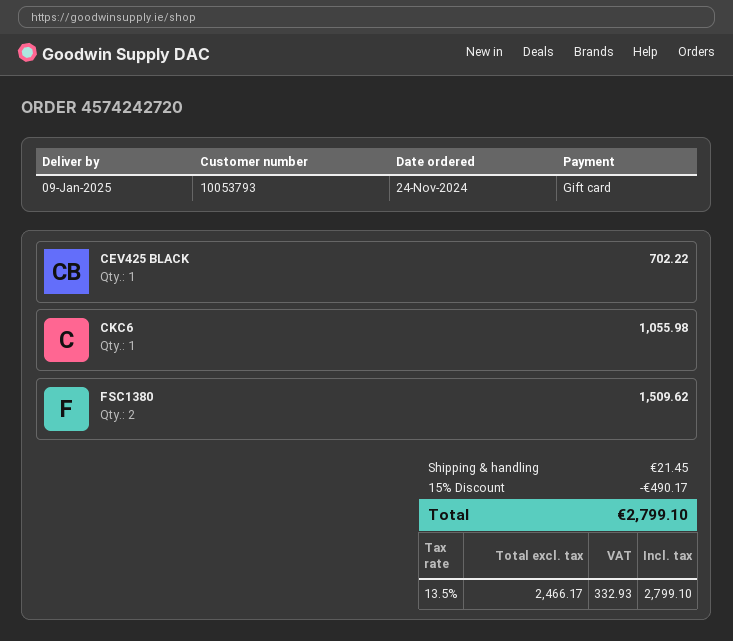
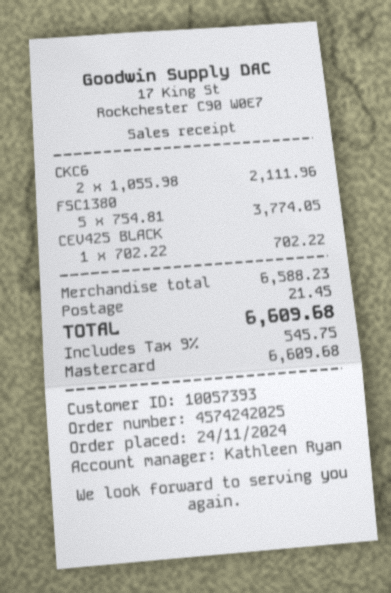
order number: 4574242720 -> 4574242025
customer number: 10053793 -> 10057393
payment method: gift card -> Mastercard
CKC6: 1 for 1055.98 -> 2 for 2111.96
FSC1380: 2 for 1509.62 -> 5 for 3774.05
discount: 15% = 490.17 -> none
tax: 13.5% = 332.93 -> 9% = 545.75
total: 2799.10 -> 6609.68

